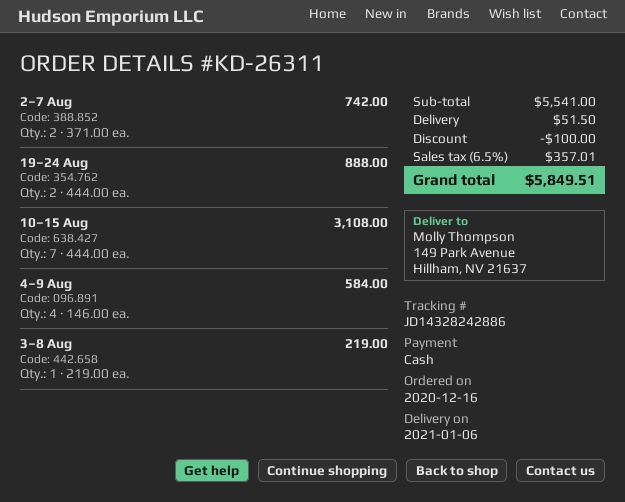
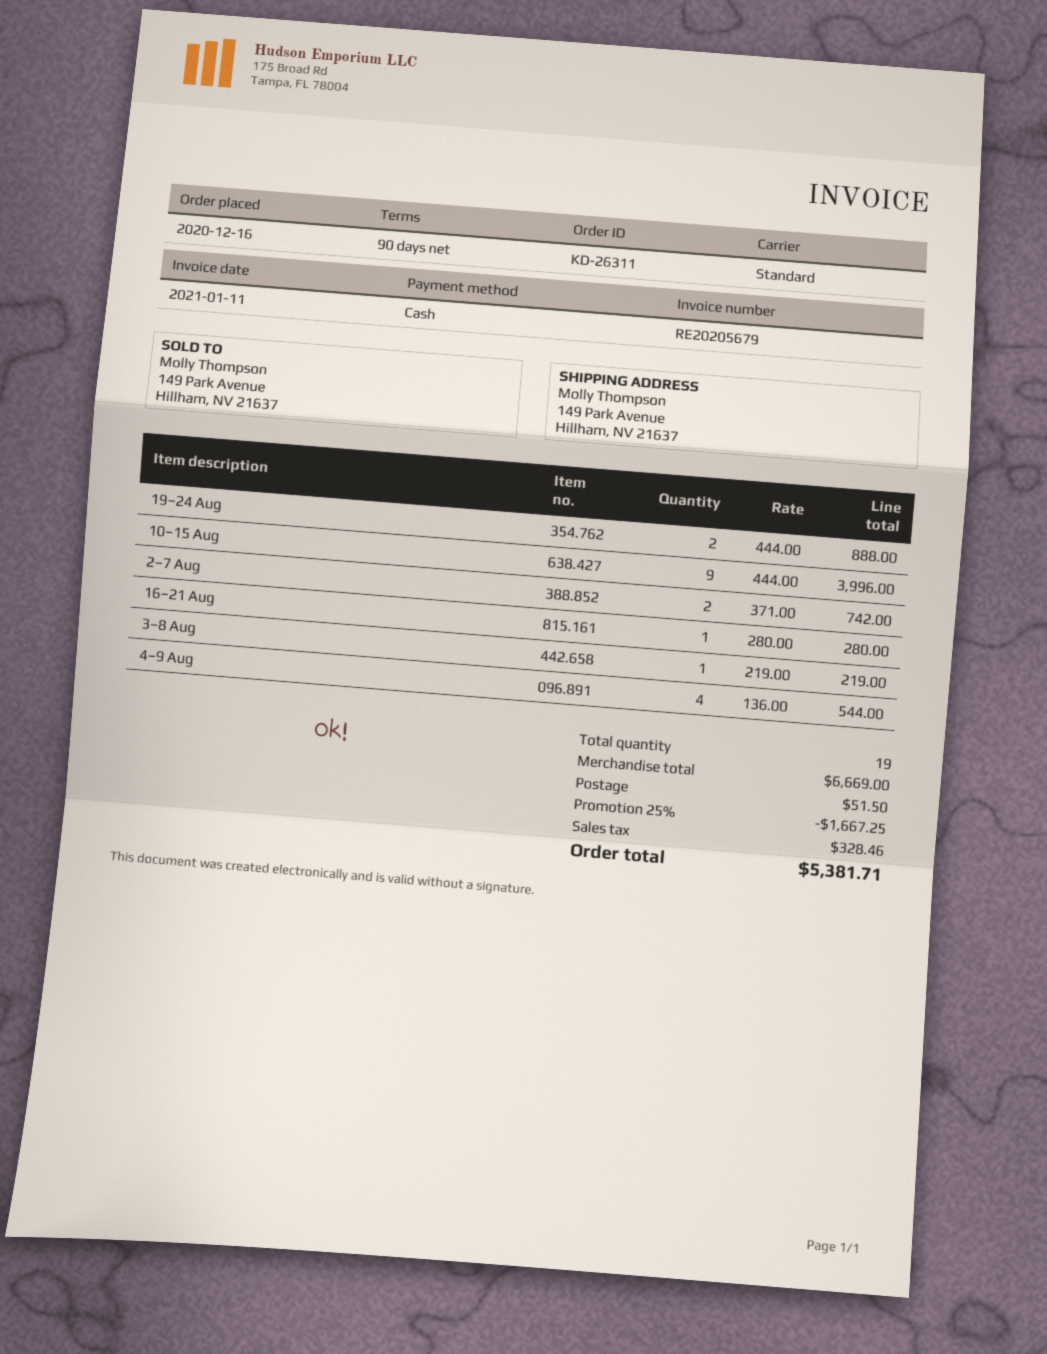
10–15 Aug: 7 x 444.00 = 3108.00 -> 9 x 444.00 = 3996.00
4–9 Aug: 4 x 146.00 = 584.00 -> 4 x 136.00 = 544.00
16–21 Aug: none -> 1 x 280.00 = 280.00
subtotal: 5541.00 -> 6669.00
discount: 100.00 -> 1667.25
tax: 357.01 -> 328.46
total: 5849.51 -> 5381.71

